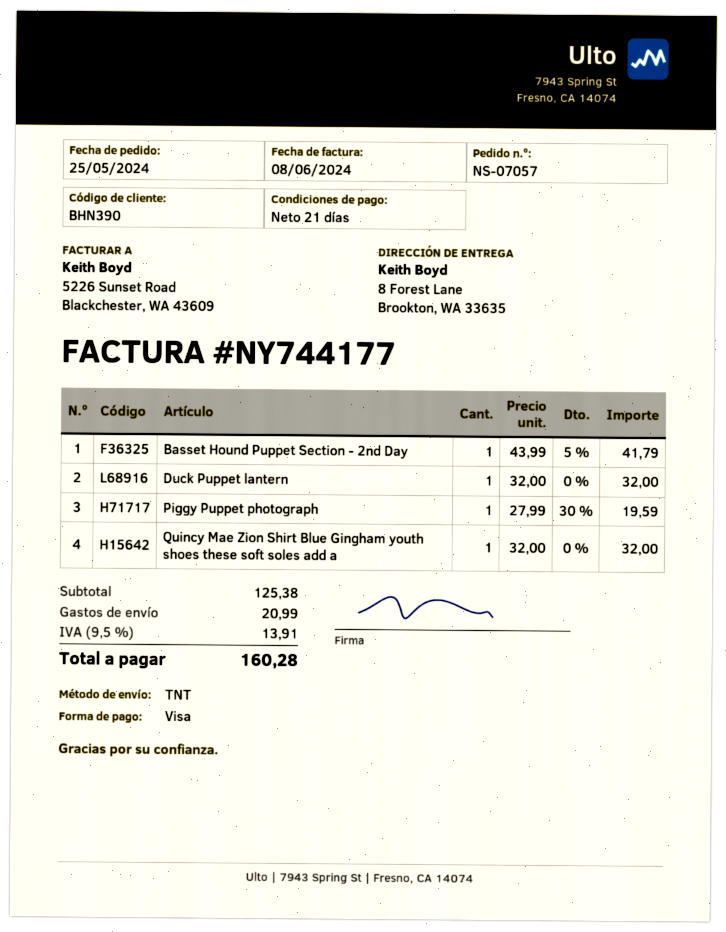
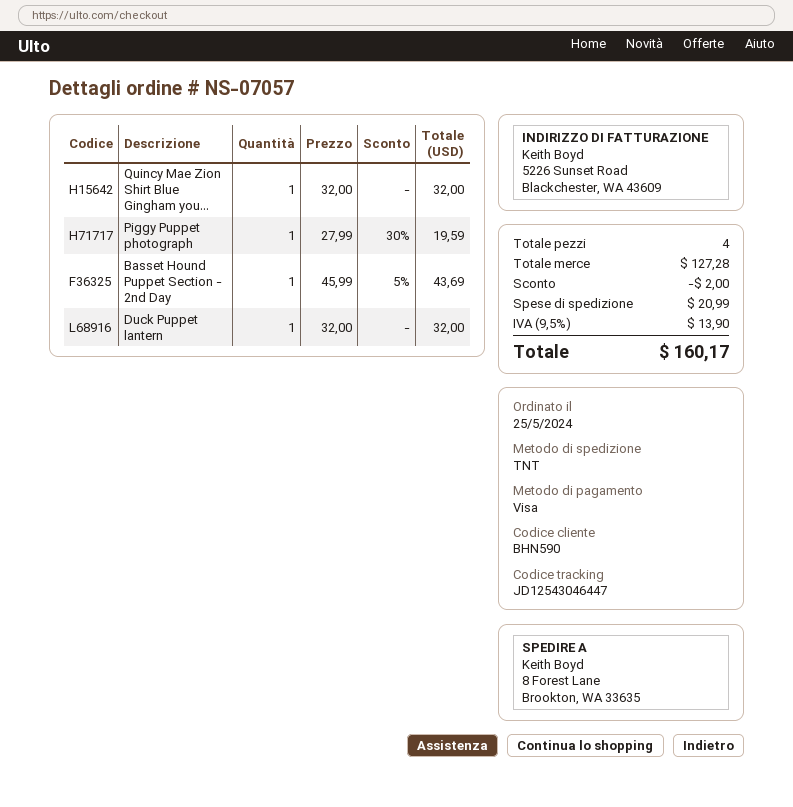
customer number: BHN390 -> BHN590
Basset Hound Puppet Section - 2nd Day: 1 x 43.99 - 5% = 41.79 -> 1 x 45.99 - 5% = 43.69
subtotal: 125.38 -> 127.28
discount: none -> 2.00
tax: 9.5% = 13.91 -> 9.5% = 13.90
total: 160.28 -> 160.17

